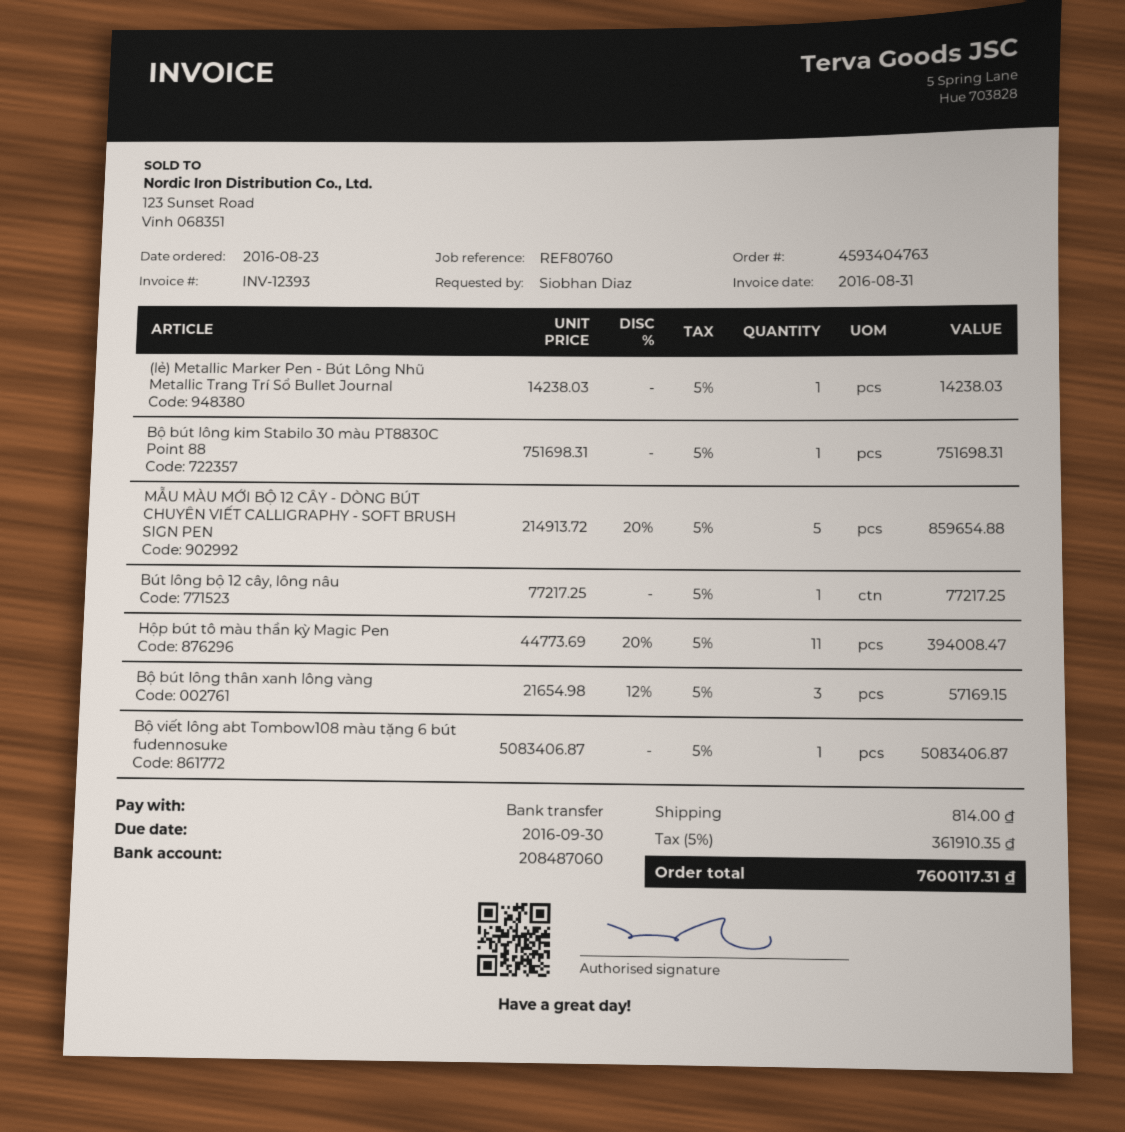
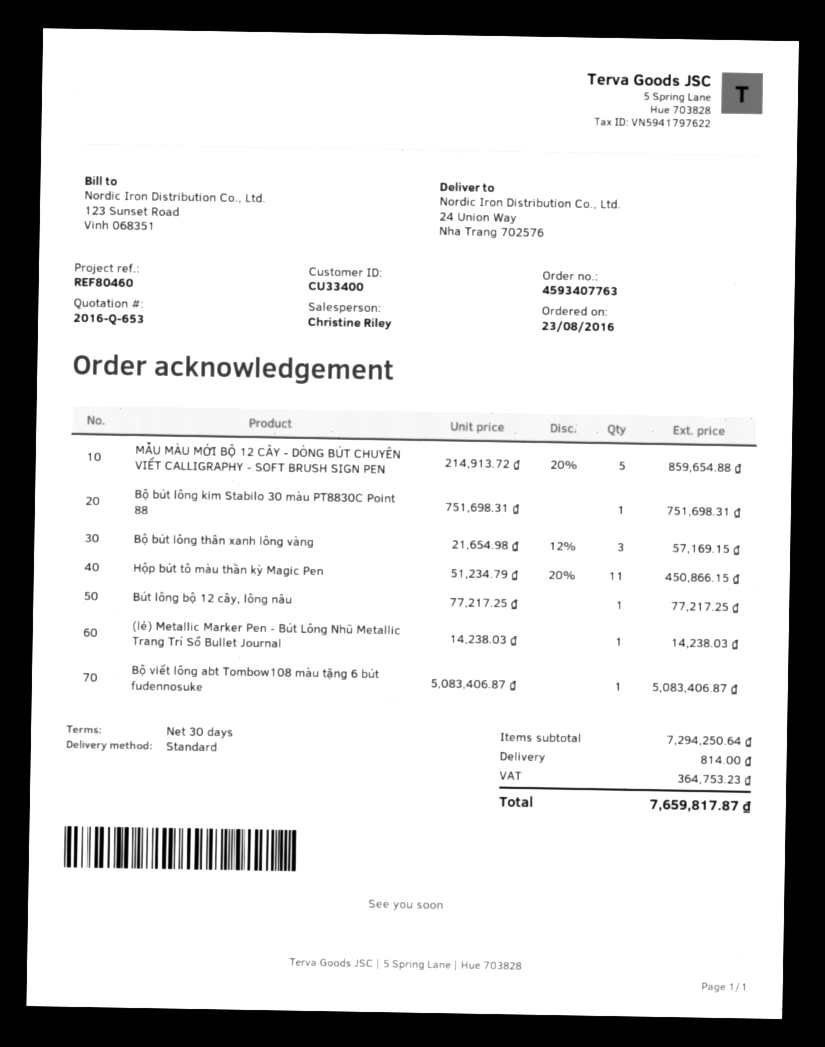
order number: 4593404763 -> 4593407763
reference: REF80760 -> REF80460
Hộp bút tô màu thần kỳ Magic Pen: 11 x 44773.69 - 20% = 394008.47 -> 11 x 51234.79 - 20% = 450866.15
tax: 361910.35 -> 364753.23
total: 7600117.31 -> 7659817.87

